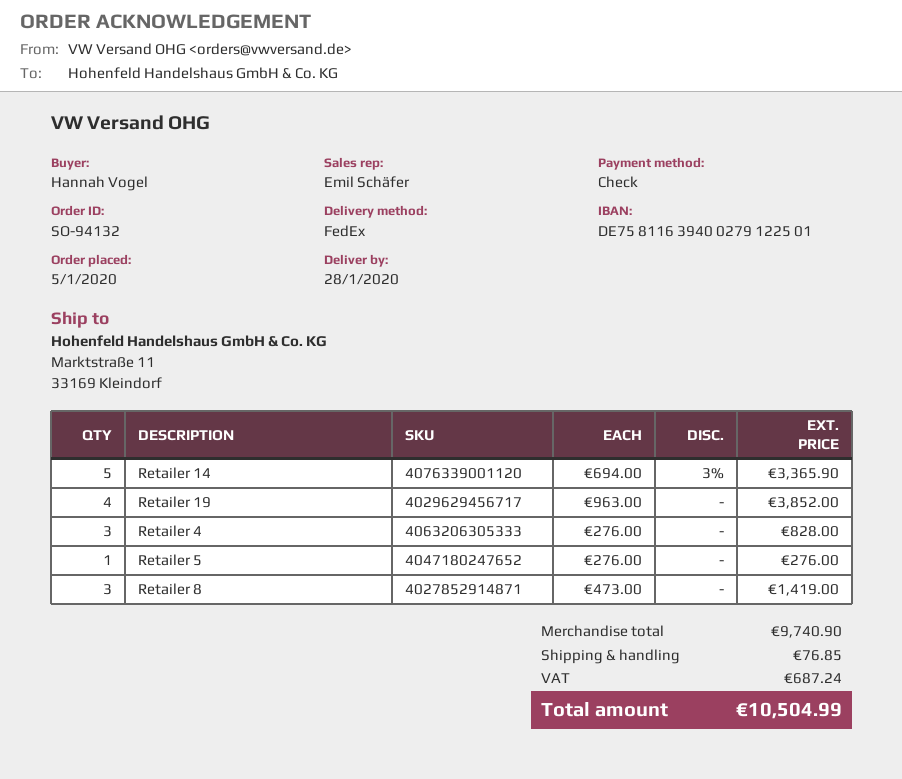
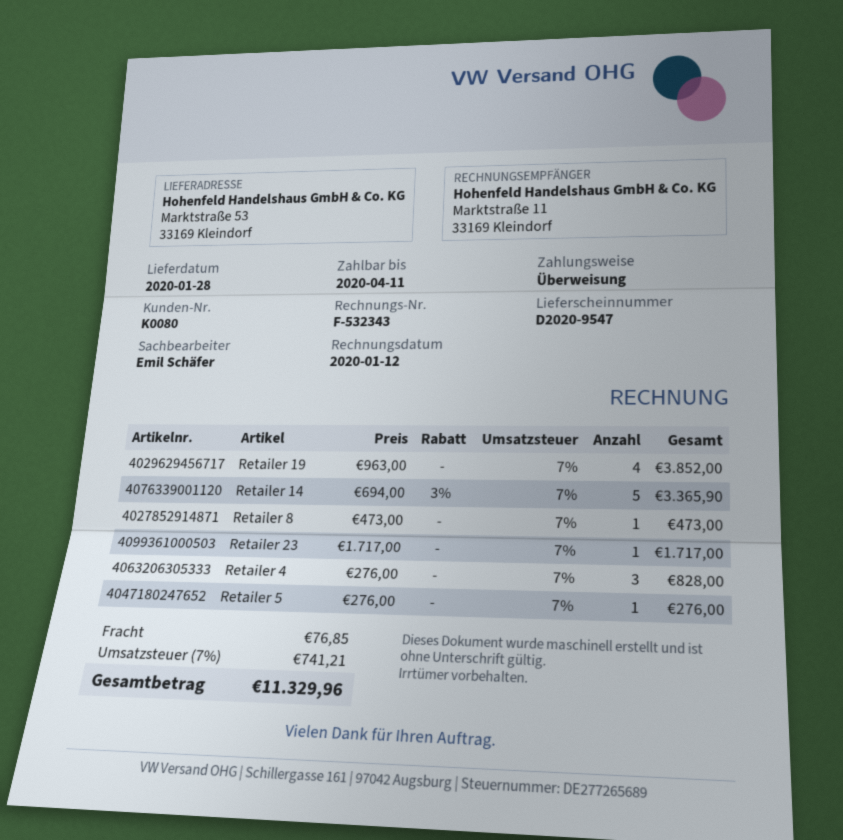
payment method: cheque -> bank transfer
ship to: Marktstraße 11, 33169 Kleindorf -> Marktstraße 53, 33169 Kleindorf
Retailer 8: 3 x 473.00 = 1419.00 -> 1 x 473.00 = 473.00
Retailer 23: none -> 1 x 1717.00 = 1717.00
tax: 687.24 -> 741.21
total: 10504.99 -> 11329.96

